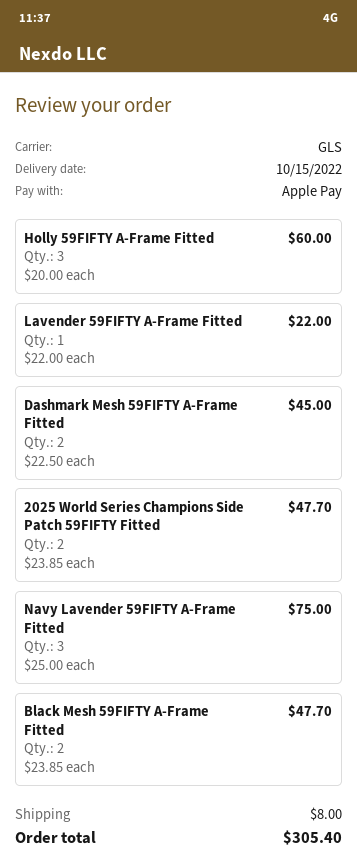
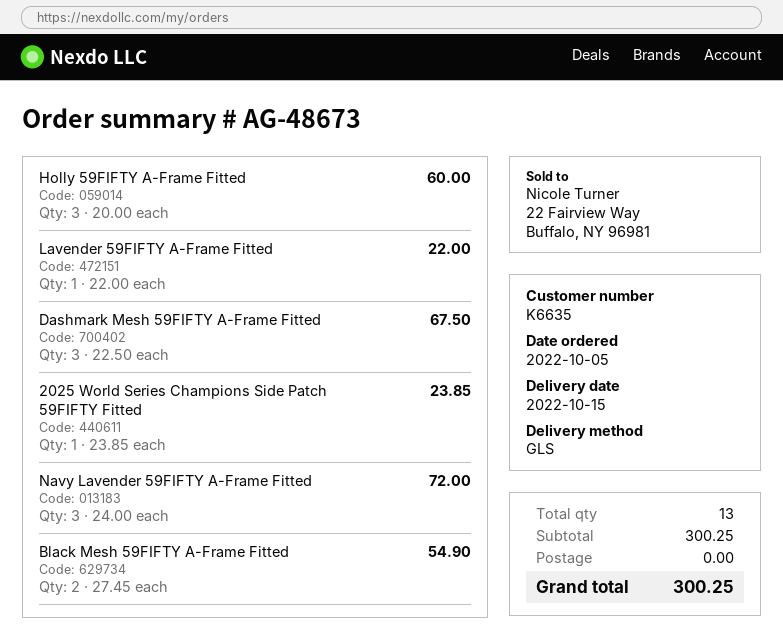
Dashmark Mesh 59FIFTY A-Frame Fitted: 2 x 22.50 = 45.00 -> 3 x 22.50 = 67.50
2025 World Series Champions Side Patch 59FIFTY Fitted: 2 x 23.85 = 47.70 -> 1 x 23.85 = 23.85
Navy Lavender 59FIFTY A-Frame Fitted: 3 x 25.00 = 75.00 -> 3 x 24.00 = 72.00
Black Mesh 59FIFTY A-Frame Fitted: 2 x 23.85 = 47.70 -> 2 x 27.45 = 54.90
shipping: 8.00 -> 0.00
total: 305.40 -> 300.25

